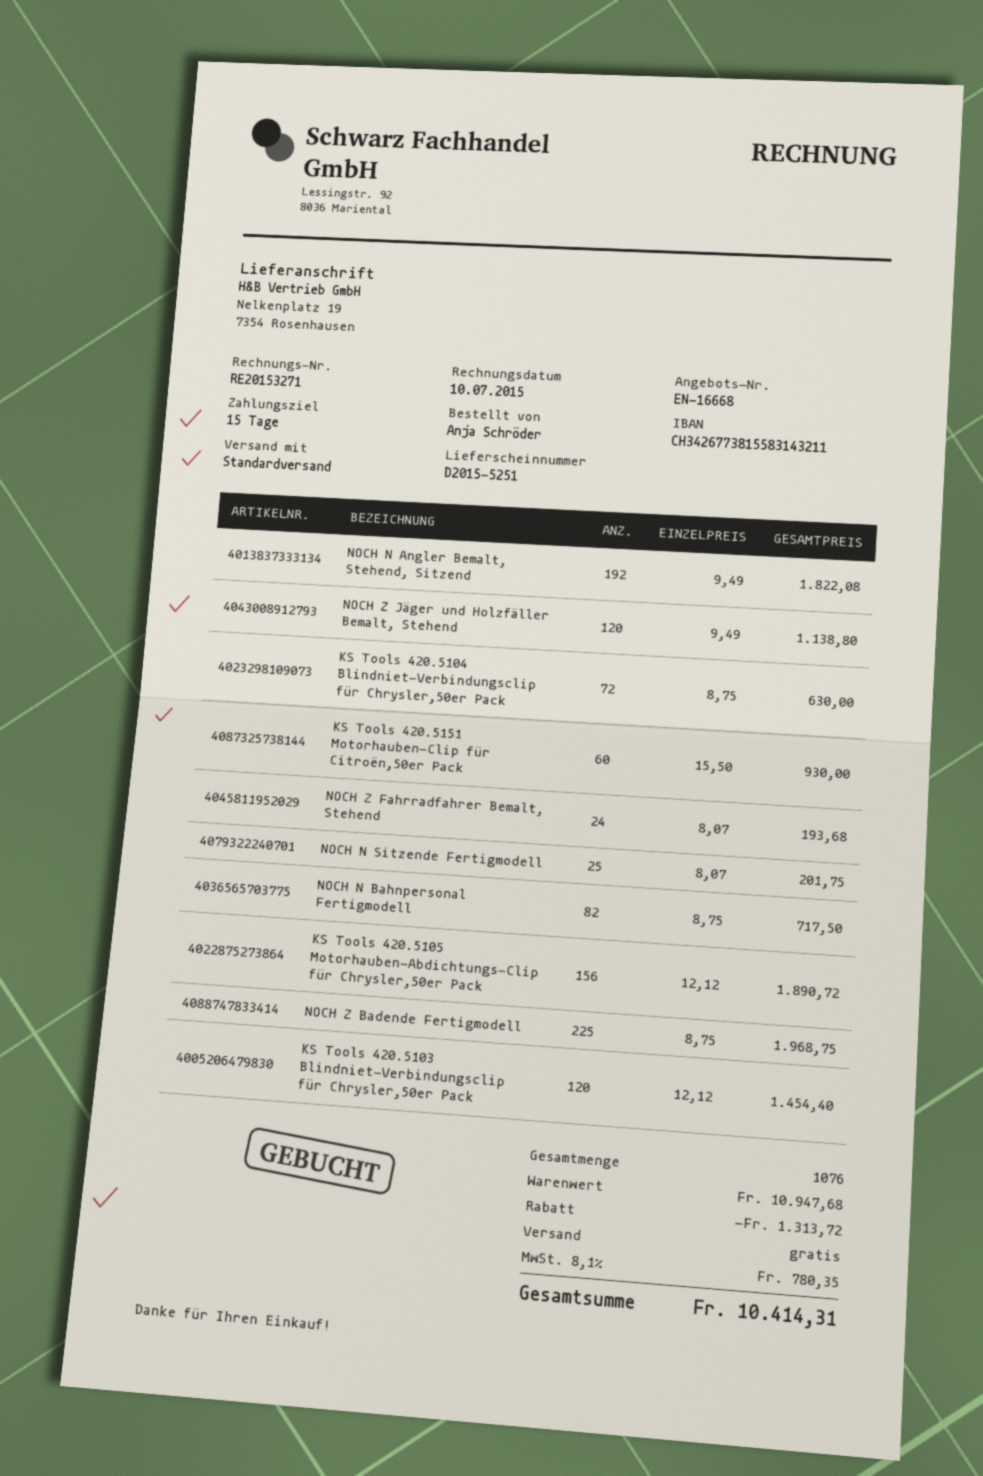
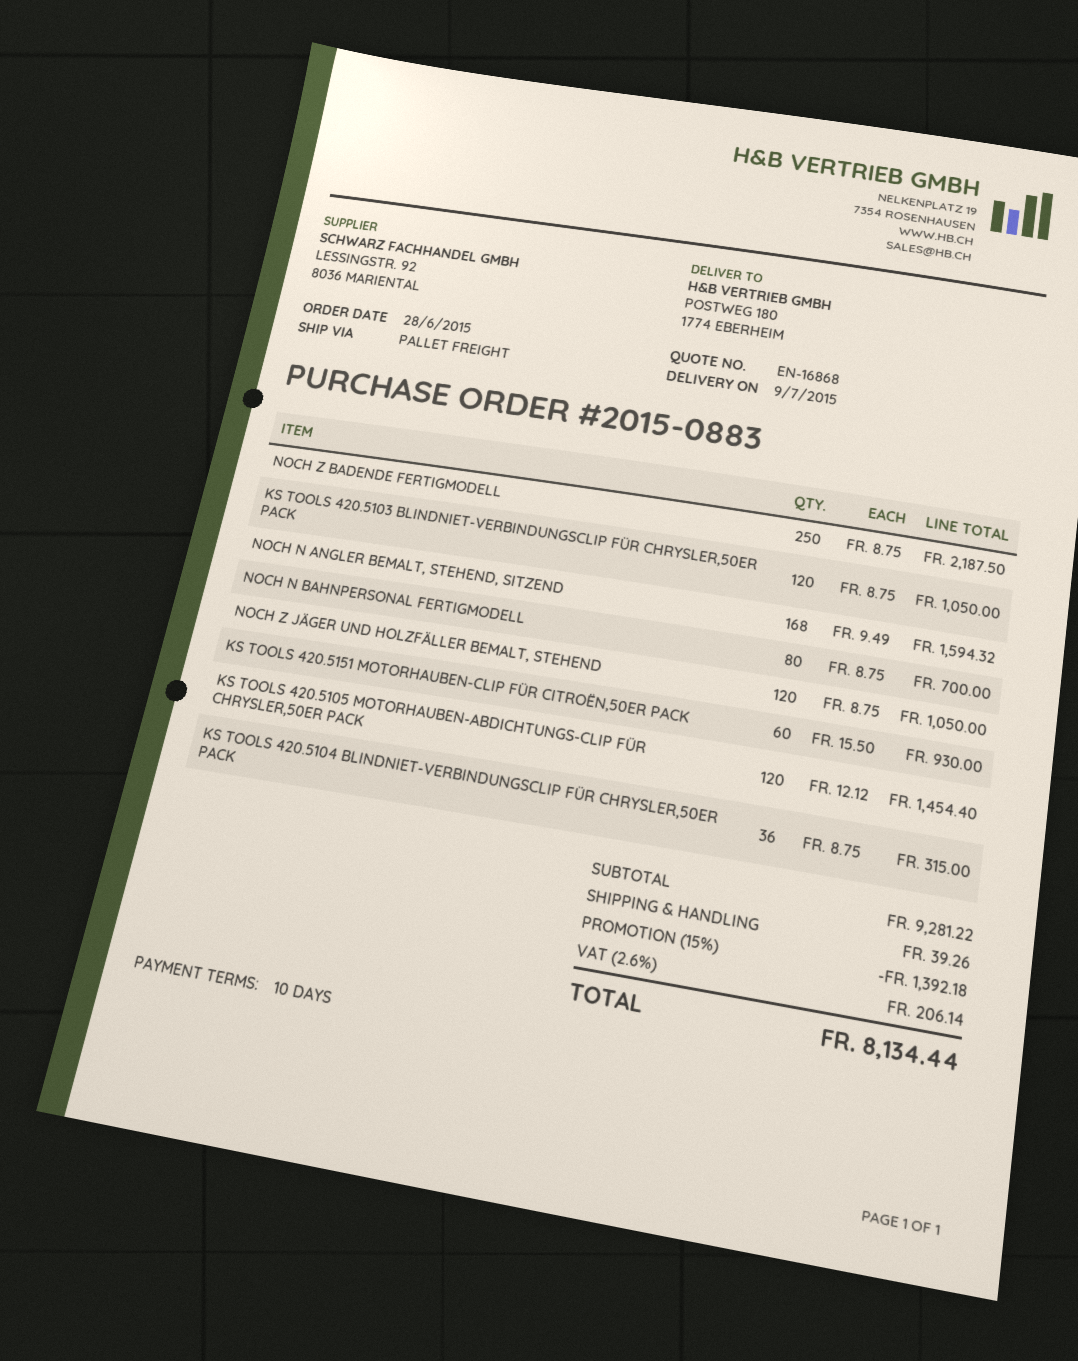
quote number: EN-16668 -> EN-16868
payment terms: 15 days -> 10 days
shipping method: standard -> pallet freight
ship to: Nelkenplatz 19, 7354 Rosenhausen -> POSTWEG 180, 1774 EBERHEIM
NOCH N Angler Bemalt, Stehend, Sitzend: 192 x 9.49 = 1822.08 -> 168 x 9.49 = 1594.32
NOCH Z Jäger und Holzfäller Bemalt, Stehend: 120 x 9.49 = 1138.80 -> 120 x 8.75 = 1050.00
KS Tools 420.5104 Blindniet-Verbindungsclip für Chrysler,50er Pack: 72 x 8.75 = 630.00 -> 36 x 8.75 = 315.00
NOCH Z Fahrradfahrer Bemalt, Stehend: 24 x 8.07 = 193.68 -> none
NOCH N Sitzende Fertigmodell: 25 x 8.07 = 201.75 -> none
NOCH N Bahnpersonal Fertigmodell: 82 x 8.75 = 717.50 -> 80 x 8.75 = 700.00
KS Tools 420.5105 Motorhauben-Abdichtungs-Clip für Chrysler,50er Pack: 156 x 12.12 = 1890.72 -> 120 x 12.12 = 1454.40
NOCH Z Badende Fertigmodell: 225 x 8.75 = 1968.75 -> 250 x 8.75 = 2187.50
KS Tools 420.5103 Blindniet-Verbindungsclip für Chrysler,50er Pack: 120 x 12.12 = 1454.40 -> 120 x 8.75 = 1050.00
subtotal: 10947.68 -> 9281.22
discount: 1313.72 -> 1392.18
shipping: 0.00 -> 39.26
tax: 8.1% = 780.35 -> 2.6% = 206.14
total: 10414.31 -> 8134.44

